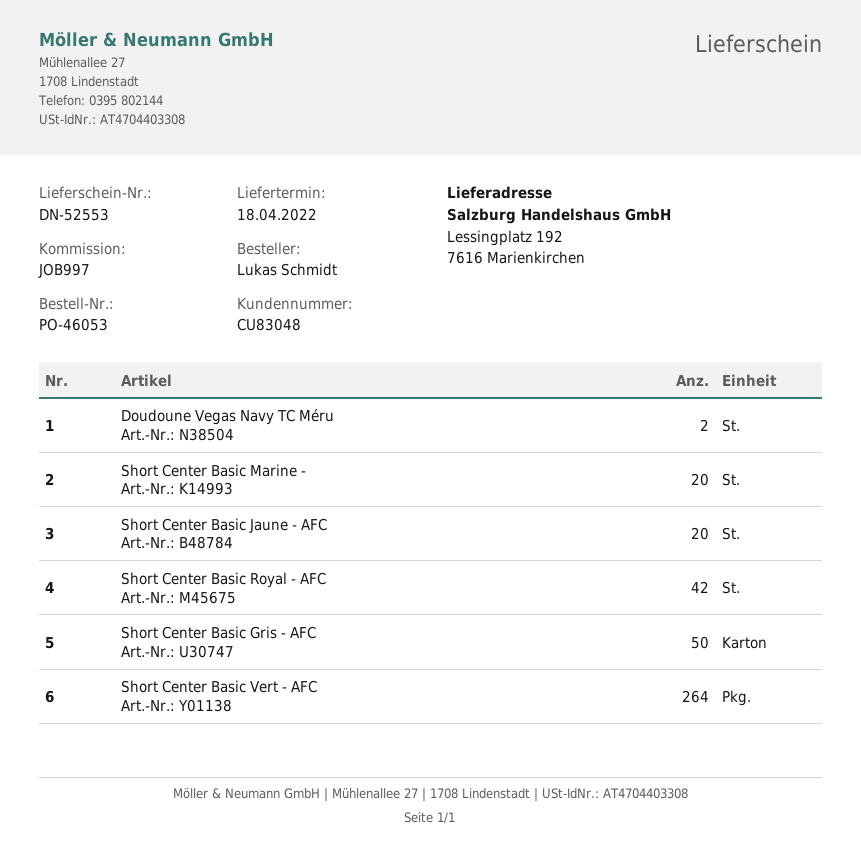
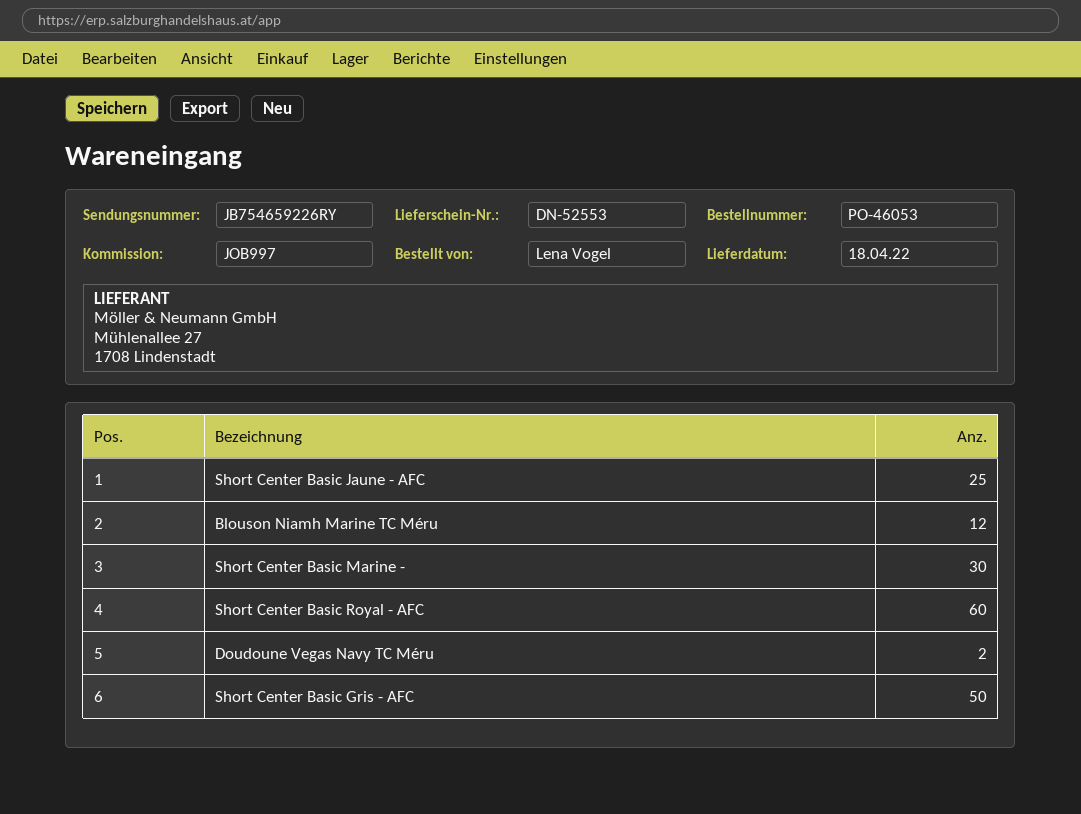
ordered by: Lukas Schmidt -> Lena Vogel
Short Center Basic Marine -: 20 -> 30
Short Center Basic Jaune - AFC: 20 -> 25
Short Center Basic Royal - AFC: 42 -> 60
Short Center Basic Vert - AFC: 264 -> none
Blouson Niamh Marine TC Méru: none -> 12

